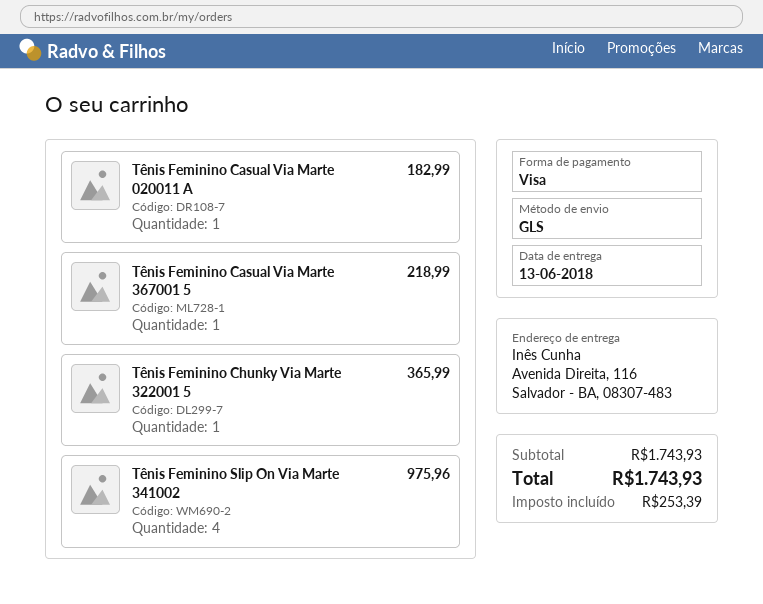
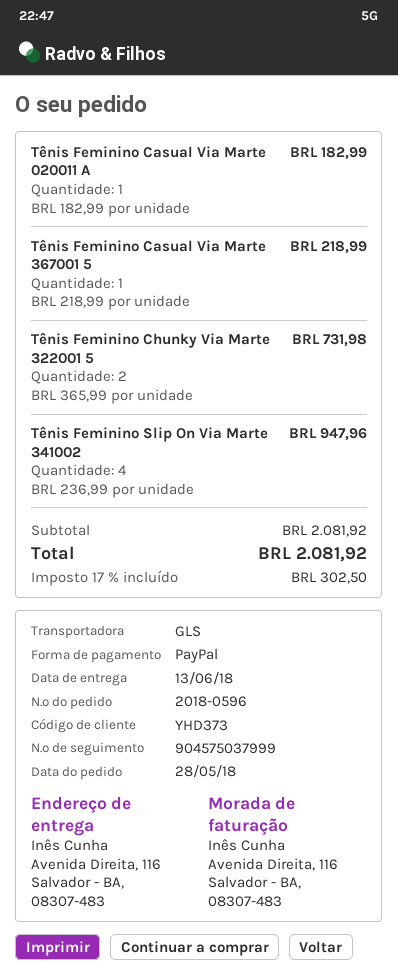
payment method: Visa -> PayPal
Tênis Feminino Chunky Via Marte 322001 5: 1 for 365.99 -> 2 for 731.98
Tênis Feminino Slip On Via Marte 341002: 4 for 975.96 -> 4 for 947.96
subtotal: 1743.93 -> 2081.92
tax: 253.39 -> 302.50
total: 1743.93 -> 2081.92

